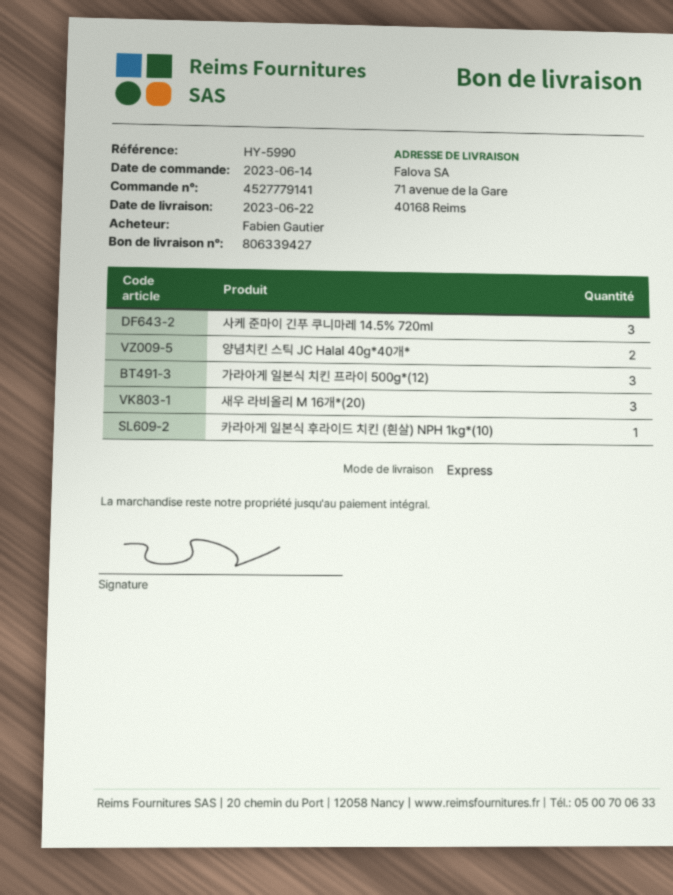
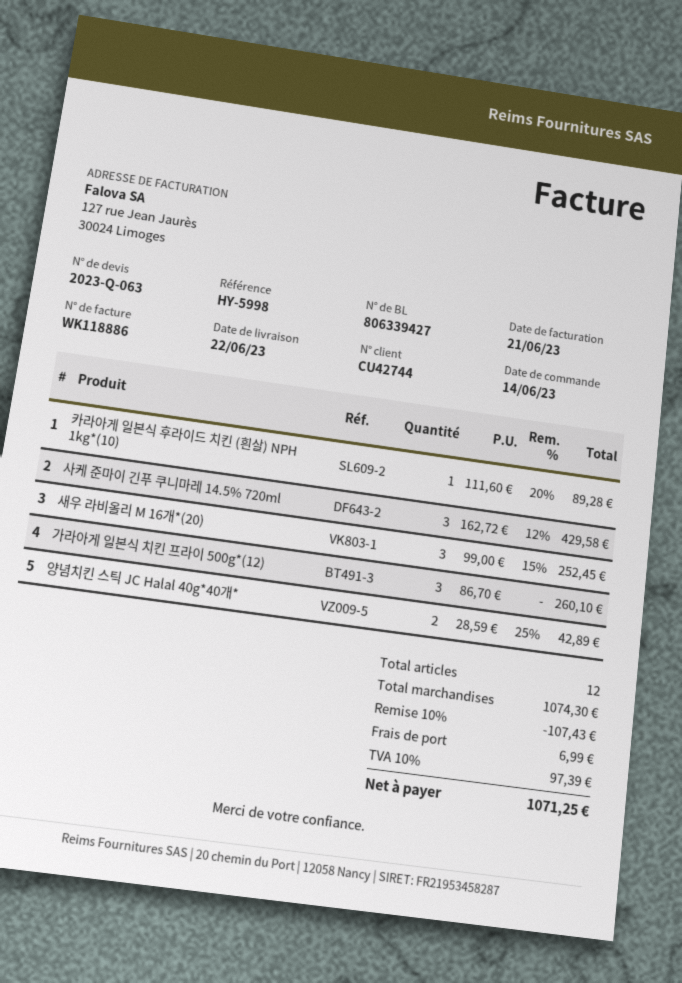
reference: HY-5990 -> HY-5998

